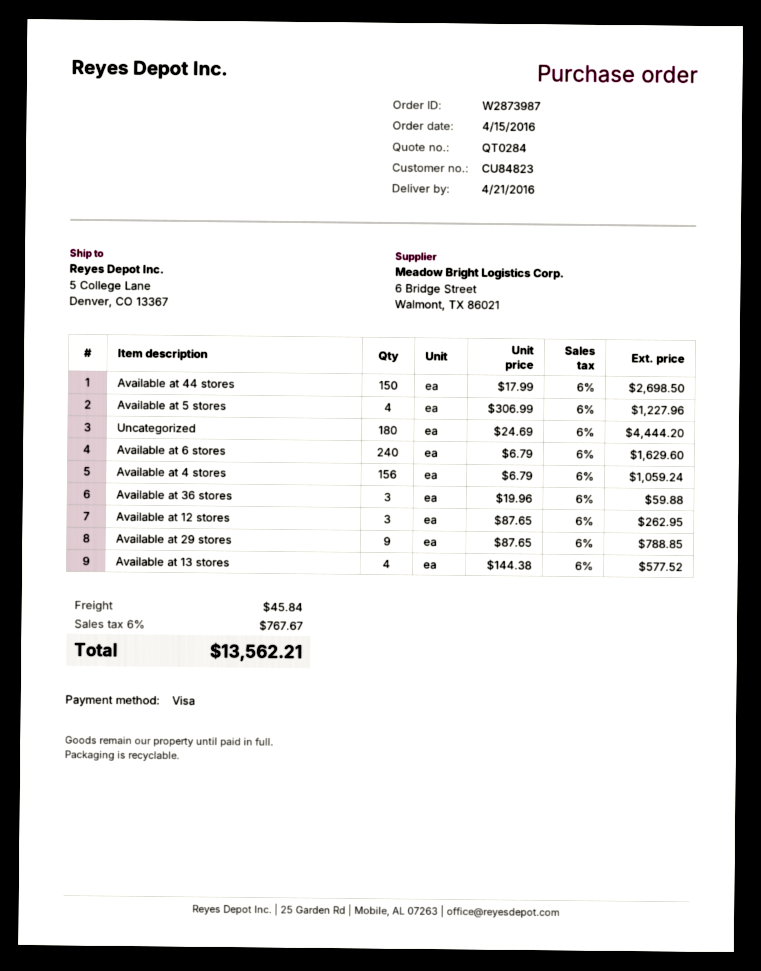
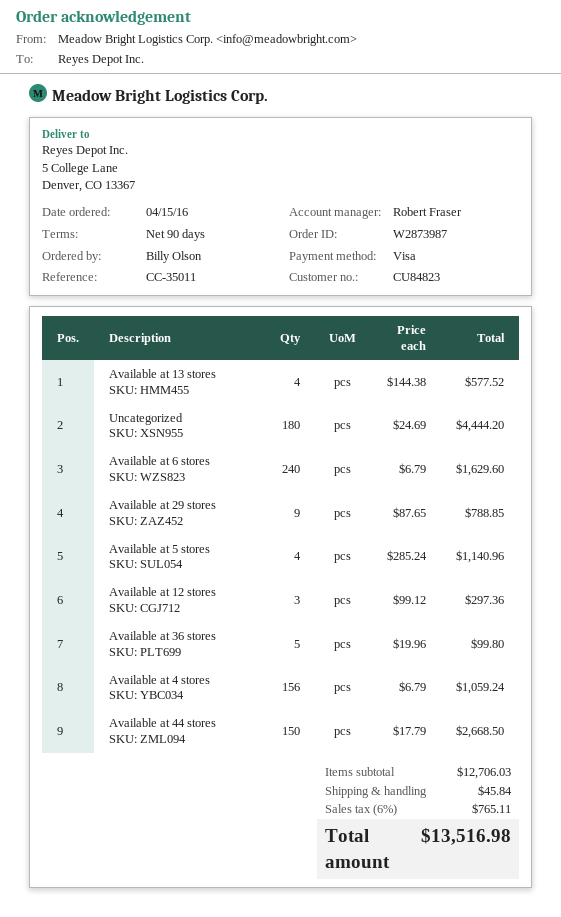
Available at 44 stores: 150 x 17.99 = 2698.50 -> 150 x 17.79 = 2668.50
Available at 5 stores: 4 x 306.99 = 1227.96 -> 4 x 285.24 = 1140.96
Available at 36 stores: 3 x 19.96 = 59.88 -> 5 x 19.96 = 99.80
Available at 12 stores: 3 x 87.65 = 262.95 -> 3 x 99.12 = 297.36
tax: 6% = 767.67 -> 6% = 765.11
total: 13562.21 -> 13516.98

